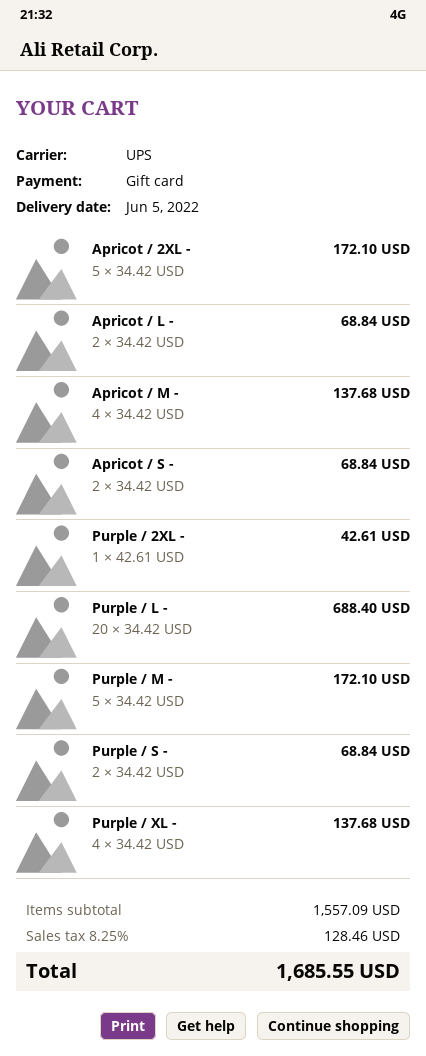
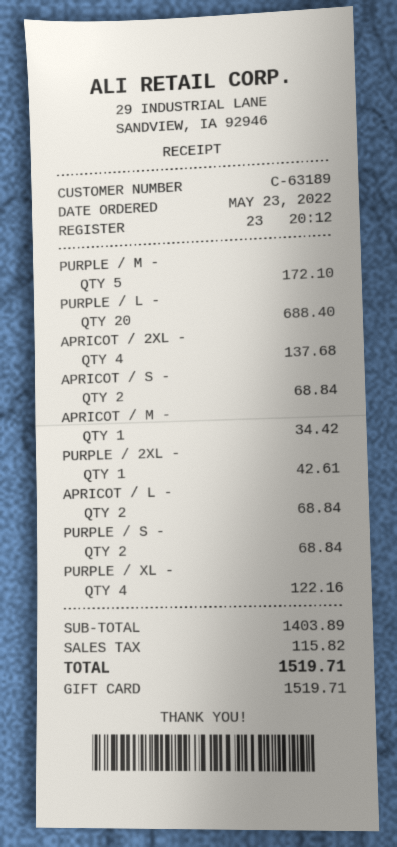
Apricot / 2XL -: 5 for 172.10 -> 4 for 137.68
Apricot / M -: 4 for 137.68 -> 1 for 34.42
Purple / XL -: 4 for 137.68 -> 4 for 122.16
subtotal: 1557.09 -> 1403.89
tax: 128.46 -> 115.82
total: 1685.55 -> 1519.71

